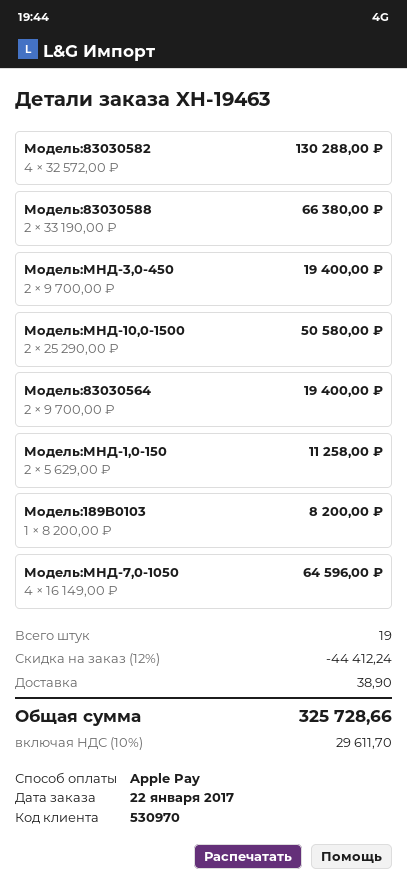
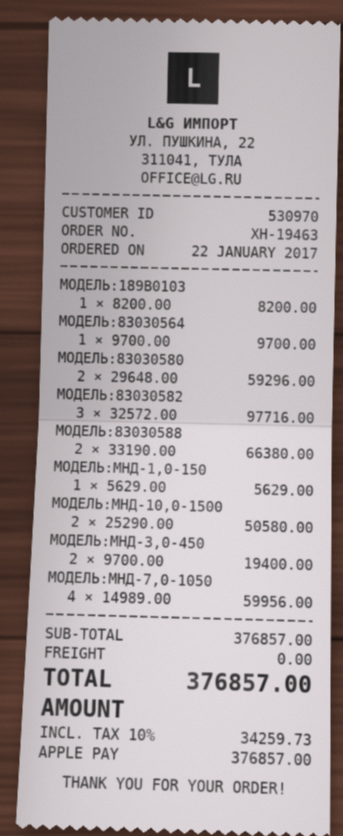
Модель:83030582: 4 x 32572.00 = 130288.00 -> 3 x 32572.00 = 97716.00
Модель:83030564: 2 x 9700.00 = 19400.00 -> 1 x 9700.00 = 9700.00
Модель:МНД-1,0-150: 2 x 5629.00 = 11258.00 -> 1 x 5629.00 = 5629.00
Модель:МНД-7,0-1050: 4 x 16149.00 = 64596.00 -> 4 x 14989.00 = 59956.00
МОДЕЛЬ:83030580: none -> 2 x 29648.00 = 59296.00
discount: 12% = 44412.24 -> none
shipping: 38.90 -> 0.00
tax: 10% = 29611.70 -> 10% = 34259.73
total: 325728.66 -> 376857.00

